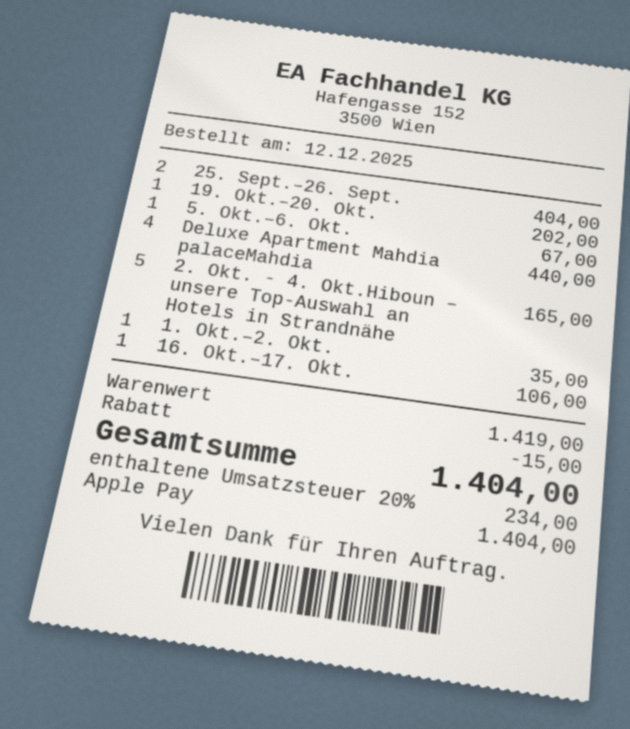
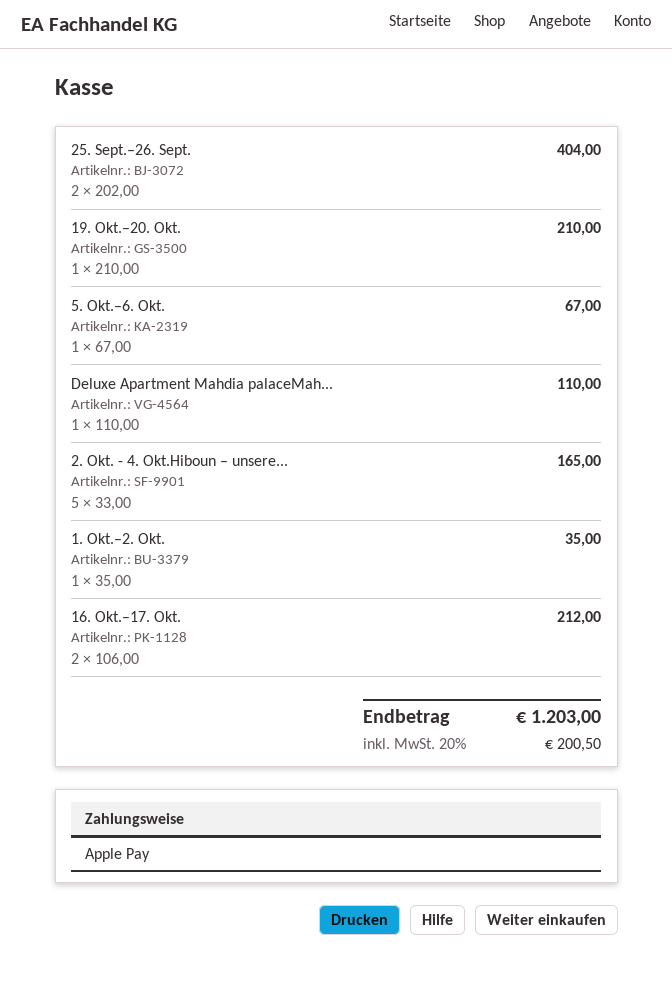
19. Okt.–20. Okt.: 1 for 202.00 -> 1 for 210.00
Deluxe Apartment Mahdia palaceMahdia: 4 for 440.00 -> 1 for 110.00
16. Okt.–17. Okt.: 1 for 106.00 -> 2 for 212.00
discount: 15.00 -> none
tax: 20% = 234.00 -> 20% = 200.50
total: 1404.00 -> 1203.00

